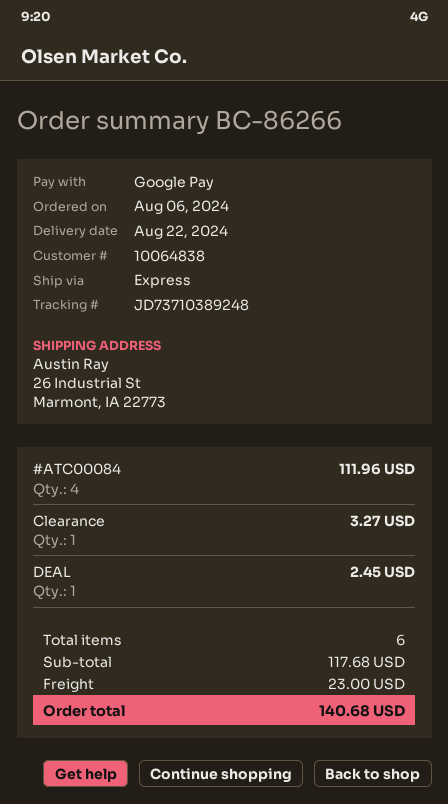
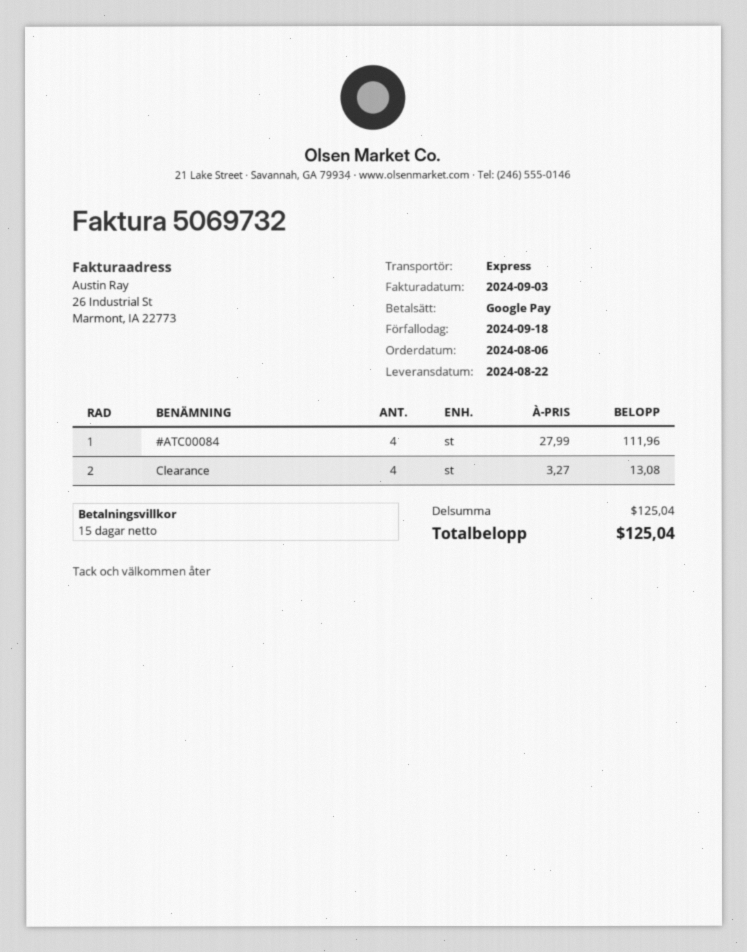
Clearance: 1 for 3.27 -> 4 for 13.08
DEAL: 1 for 2.45 -> none
subtotal: 117.68 -> 125.04
shipping: 23.00 -> none
total: 140.68 -> 125.04

